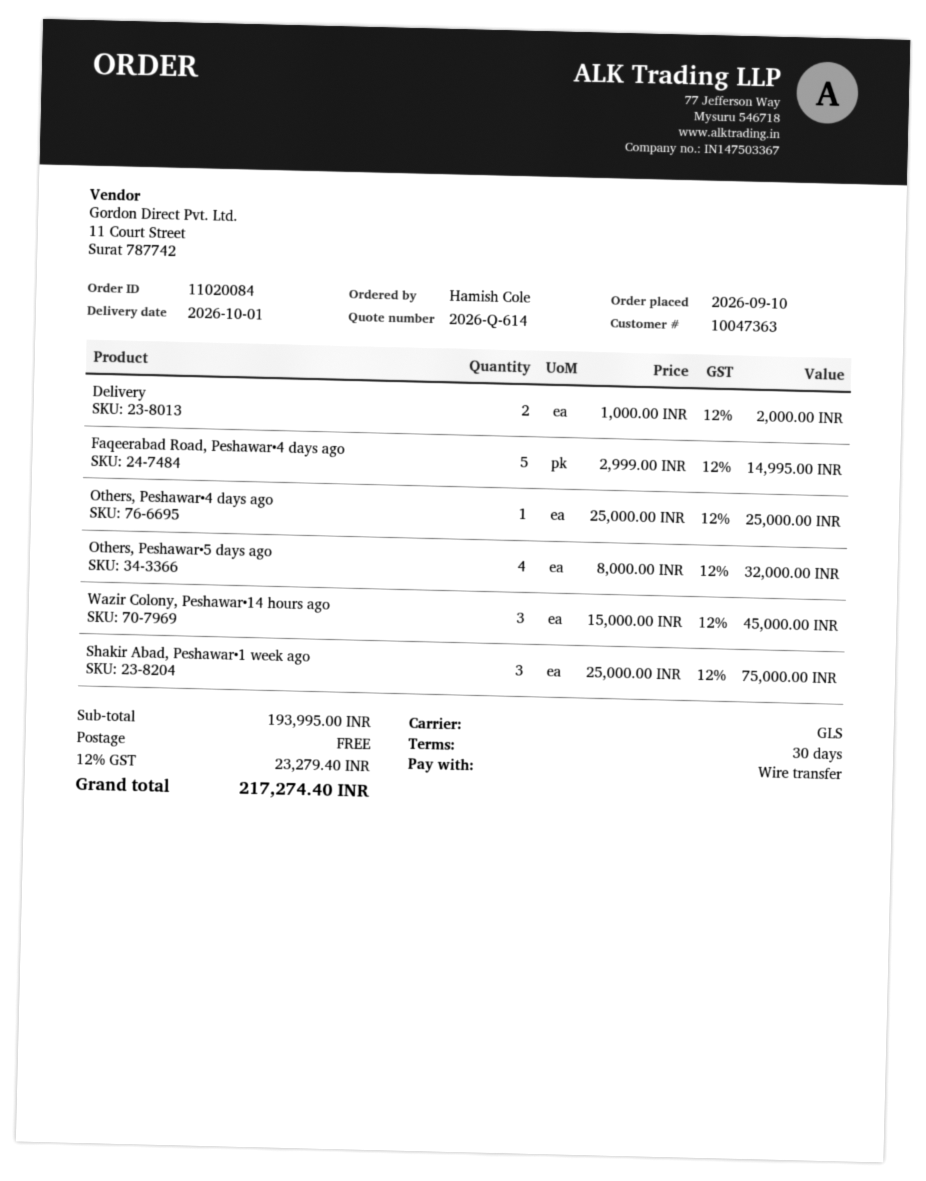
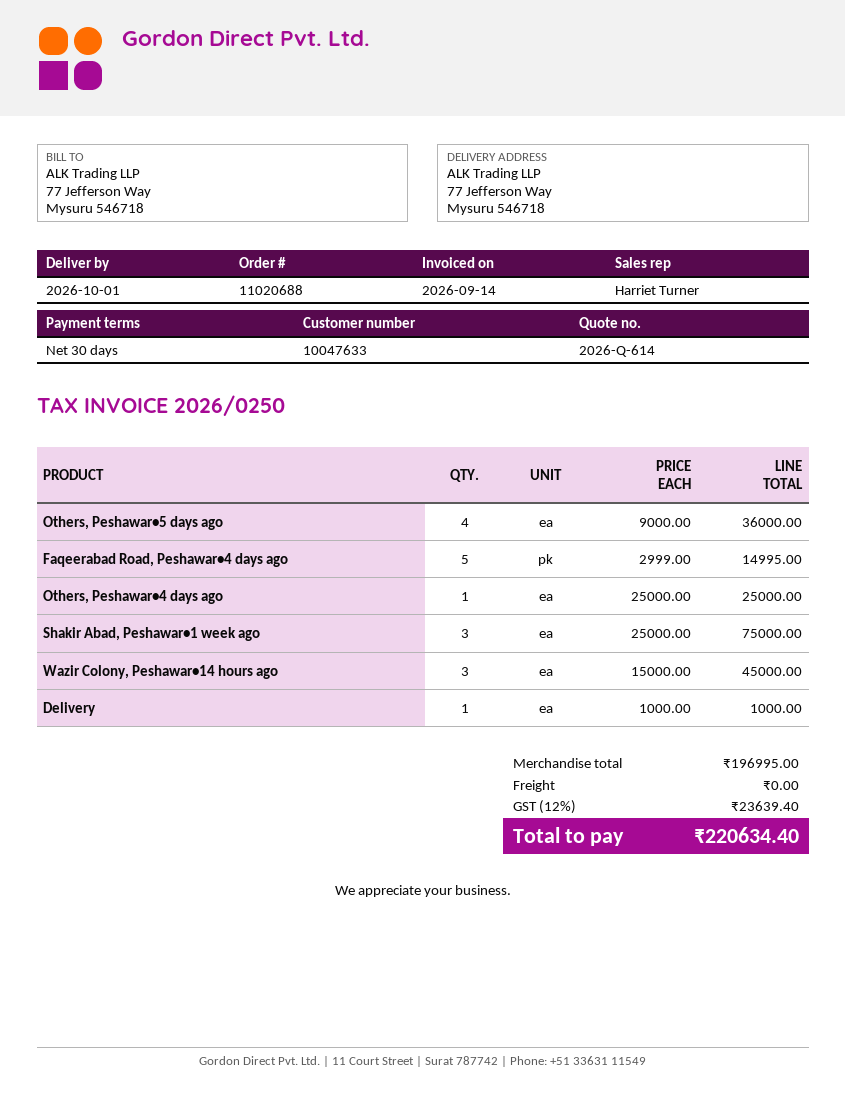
order number: 11020084 -> 11020688
customer number: 10047363 -> 10047633
Delivery: 2 x 1000.00 = 2000.00 -> 1 x 1000.00 = 1000.00
Others, Peshawar•5 days ago: 4 x 8000.00 = 32000.00 -> 4 x 9000.00 = 36000.00
subtotal: 193995.00 -> 196995.00
tax: 12% = 23279.40 -> 12% = 23639.40
total: 217274.40 -> 220634.40

